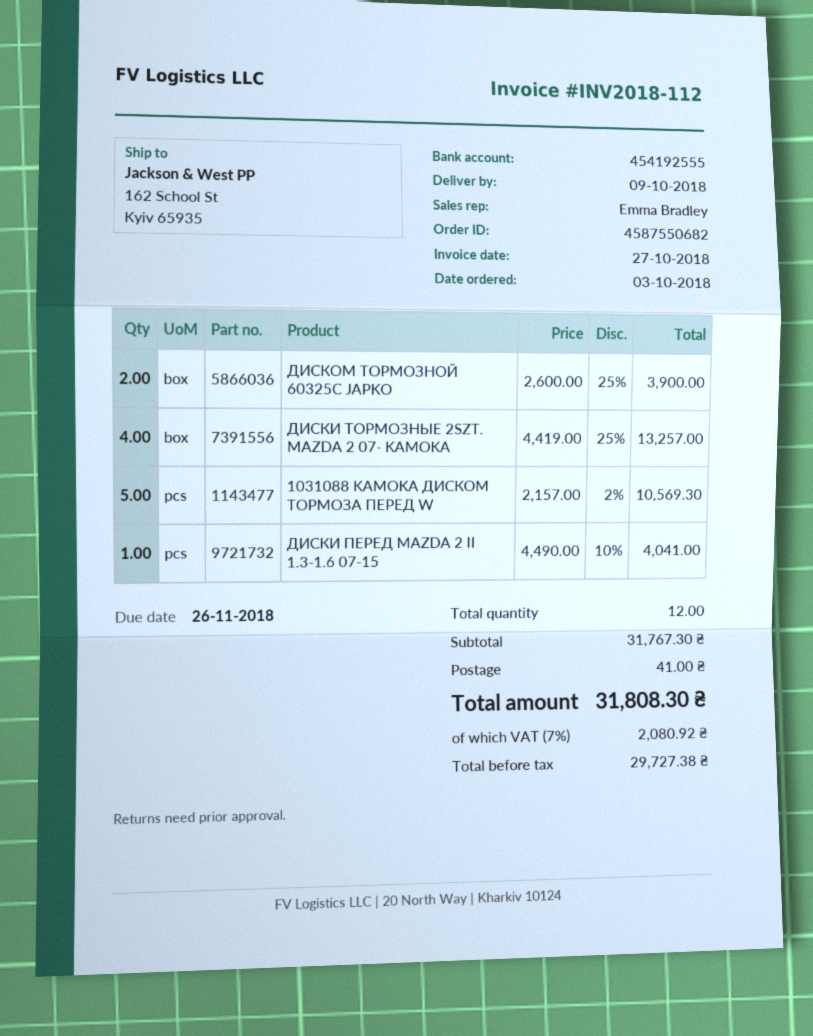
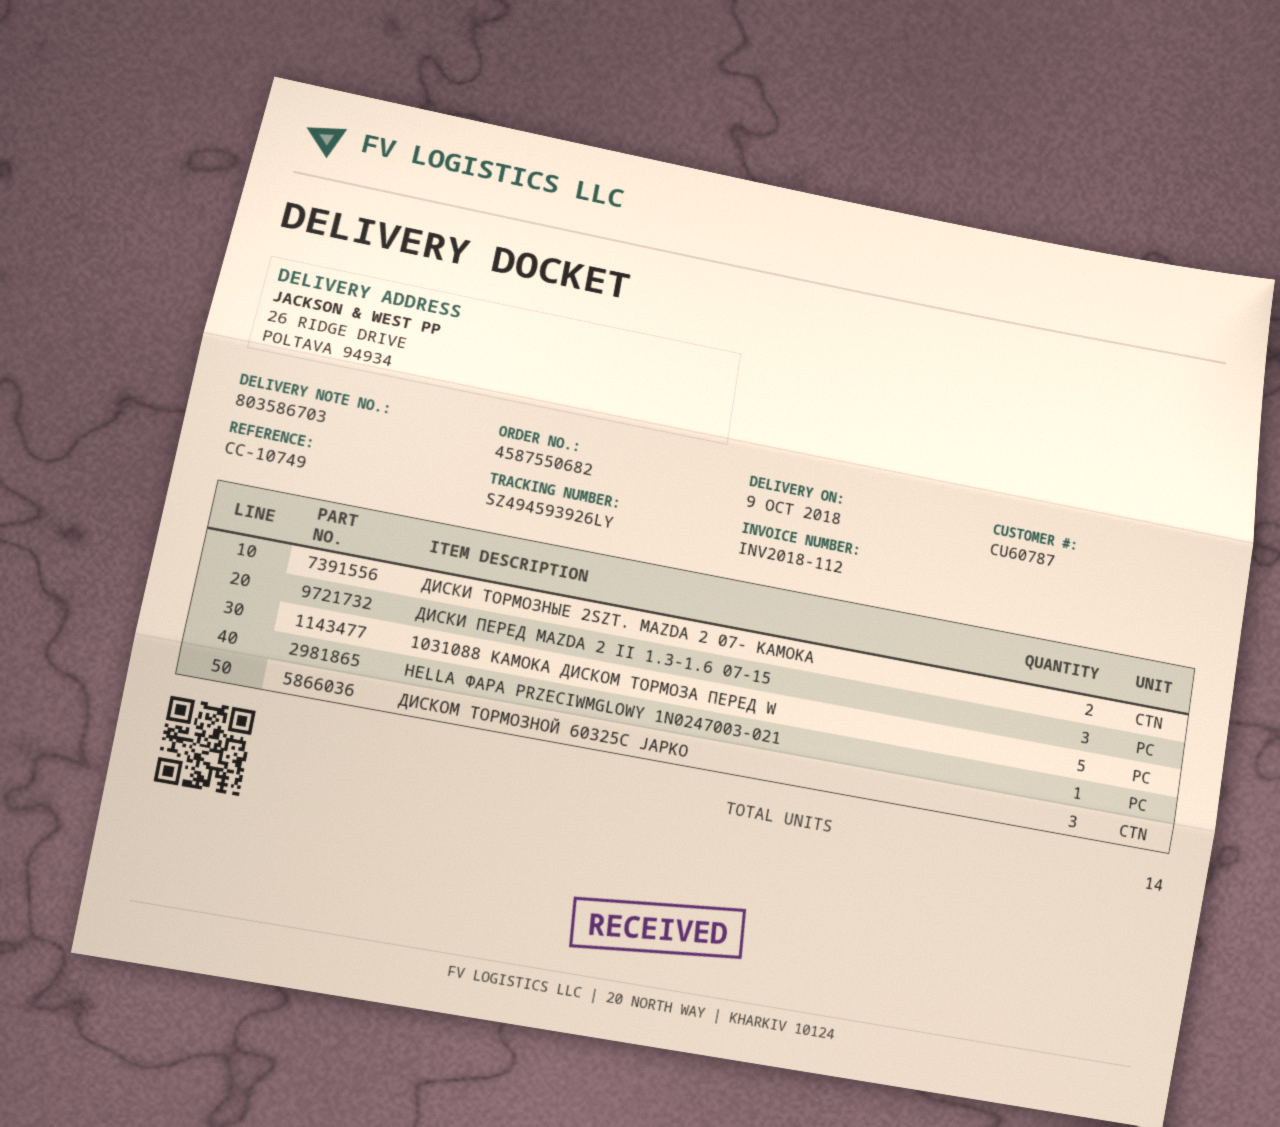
ship to: 162 School St, Kyiv 65935 -> 26 RIDGE DRIVE, POLTAVA 94934
ДИСКОМ ТОРМОЗНОЙ 60325C JAPKO: 2 -> 3
ДИСКИ ТОРМОЗНЫЕ 2SZT. MAZDA 2 07- KAMOKA: 4 -> 2
ДИСКИ ПЕРЕД MAZDA 2 II 1.3-1.6 07-15: 1 -> 3
HELLA ФАРА PRZECIWMGLOWY 1N0247003-021: none -> 1
total quantity: 12 -> 14

